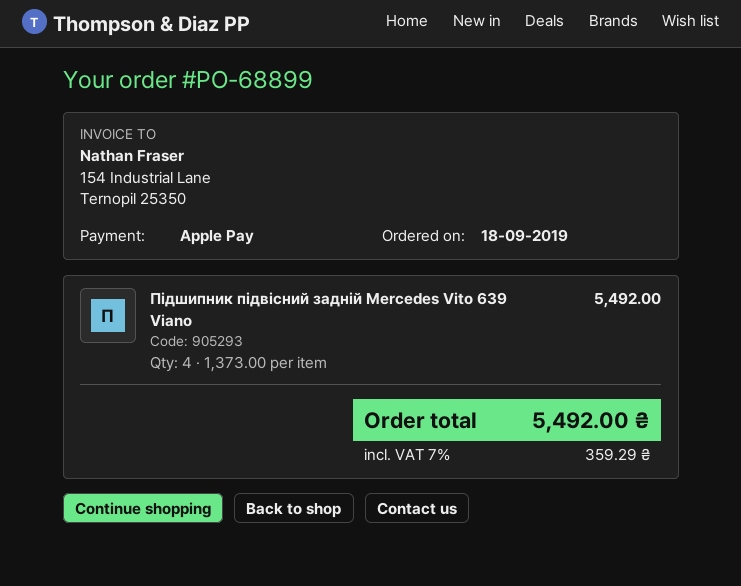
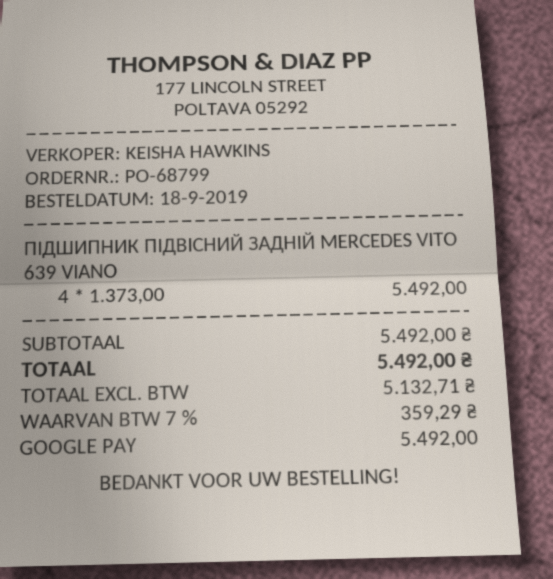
order number: PO-68899 -> PO-68799
payment method: Apple Pay -> Google Pay

